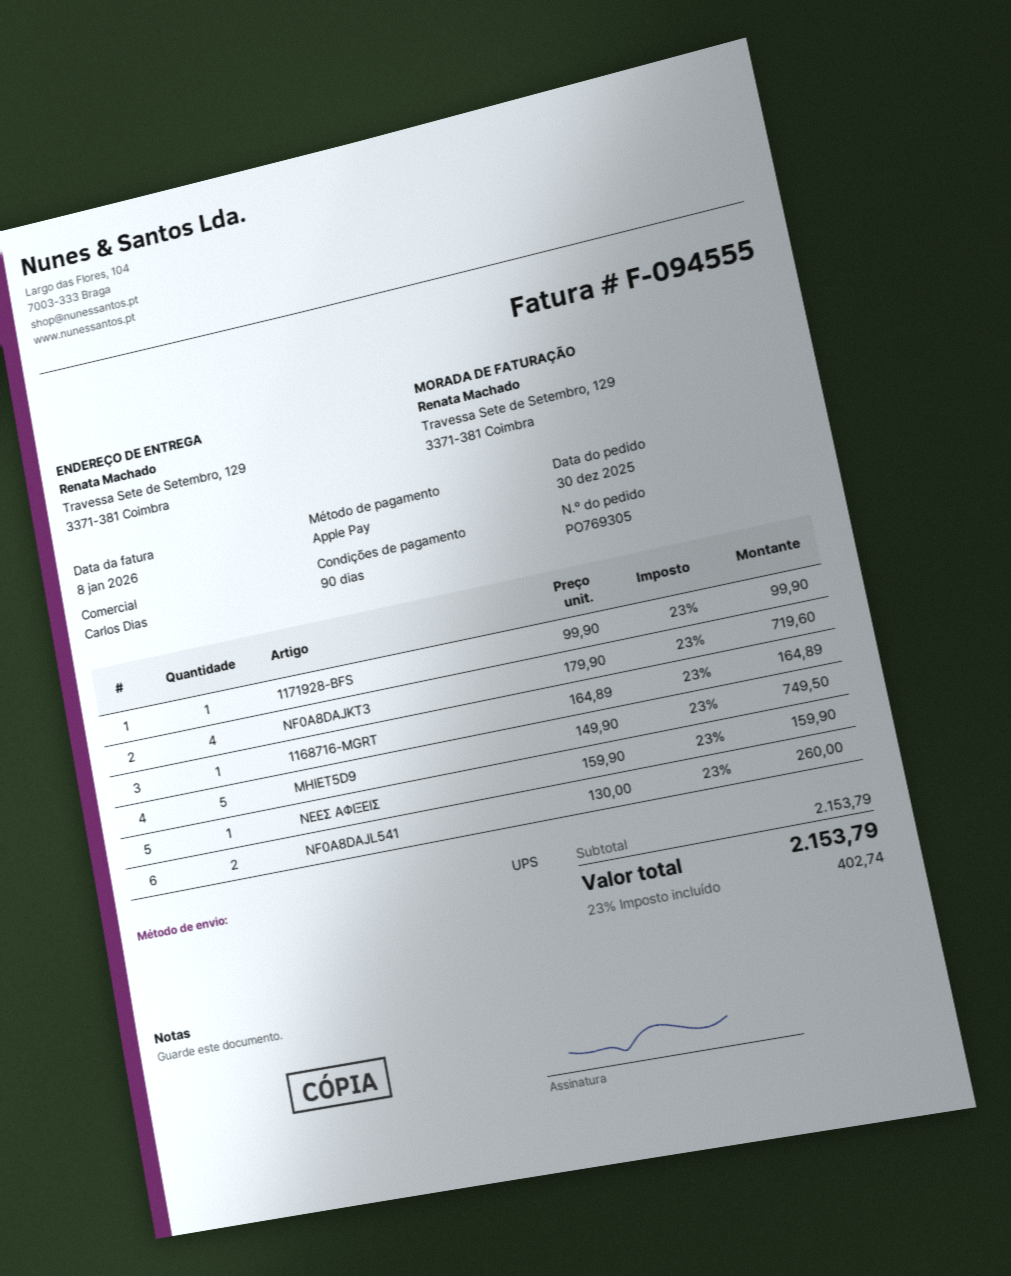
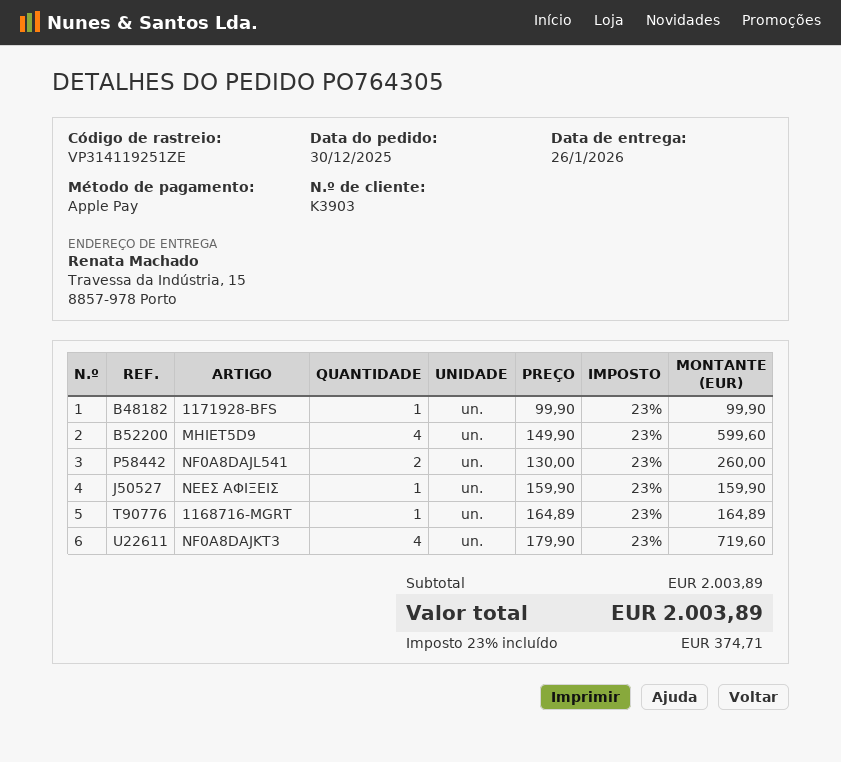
order number: PO769305 -> PO764305
ship to: Travessa Sete de Setembro, 129, 3371-381 Coimbra -> Travessa da Indústria, 15, 8857-978 Porto
MHIET5D9: 5 x 149.90 = 749.50 -> 4 x 149.90 = 599.60
subtotal: 2153.79 -> 2003.89
tax: 23% = 402.74 -> 23% = 374.71
total: 2153.79 -> 2003.89

